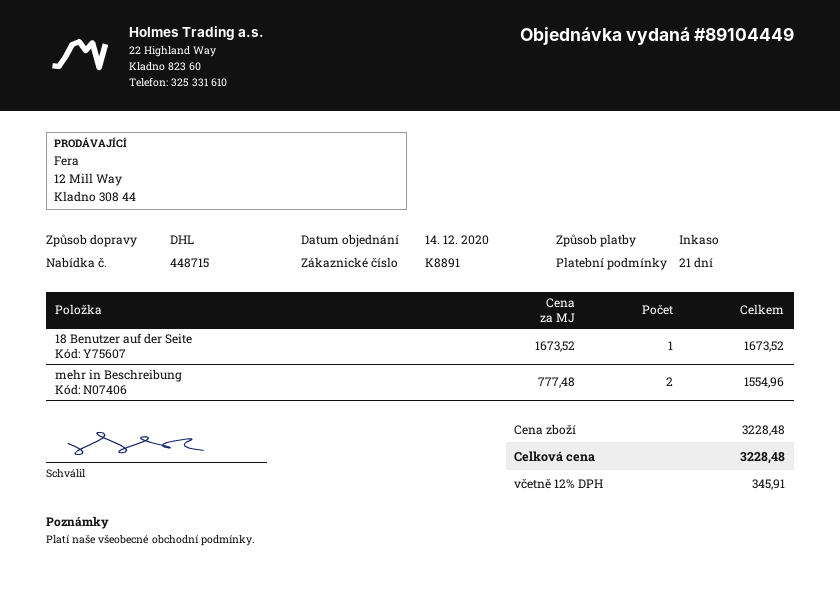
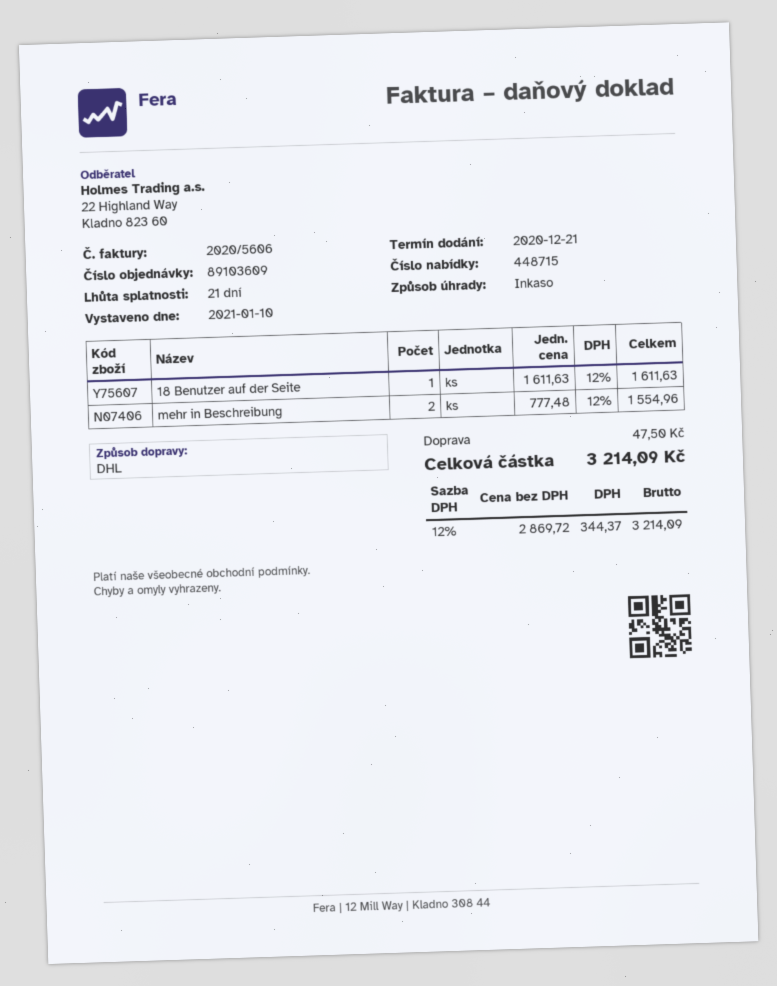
order number: 89104449 -> 89103609
18 Benutzer auf der Seite: 1 x 1673.52 = 1673.52 -> 1 x 1611.63 = 1611.63
shipping: none -> 47.50
tax: 12% = 345.91 -> 12% = 344.37
total: 3228.48 -> 3214.09

